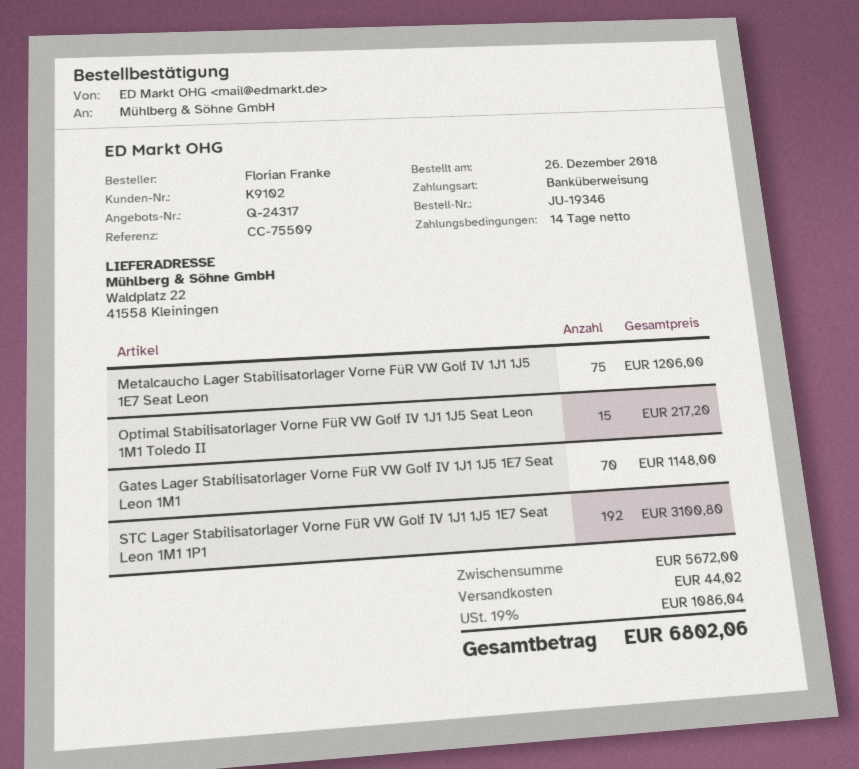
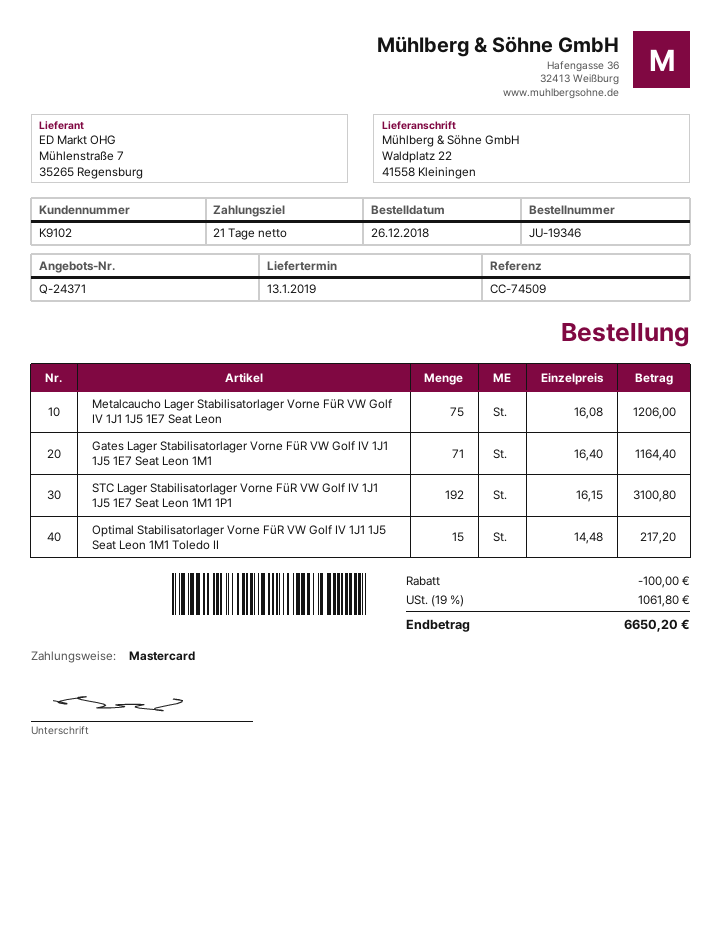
quote number: Q-24317 -> Q-24371
payment terms: 14 days -> 21 days
reference: CC-75509 -> CC-74509
payment method: bank transfer -> Mastercard
Gates Lager Stabilisatorlager Vorne FüR VW Golf IV 1J1 1J5 1E7 Seat Leon 1M1: 70 for 1148.00 -> 71 for 1164.40
discount: none -> 100.00
shipping: 44.02 -> none
tax: 19% = 1086.04 -> 19% = 1061.80
total: 6802.06 -> 6650.20

